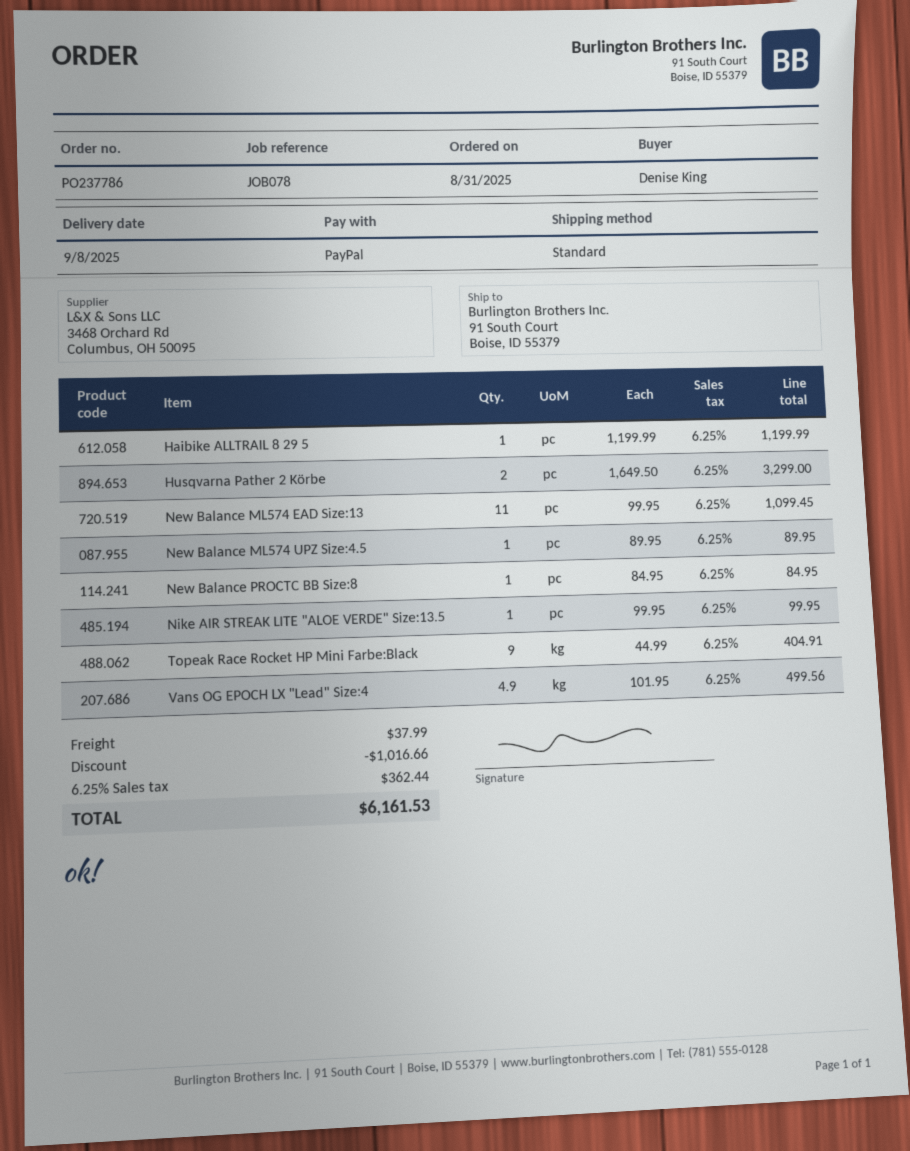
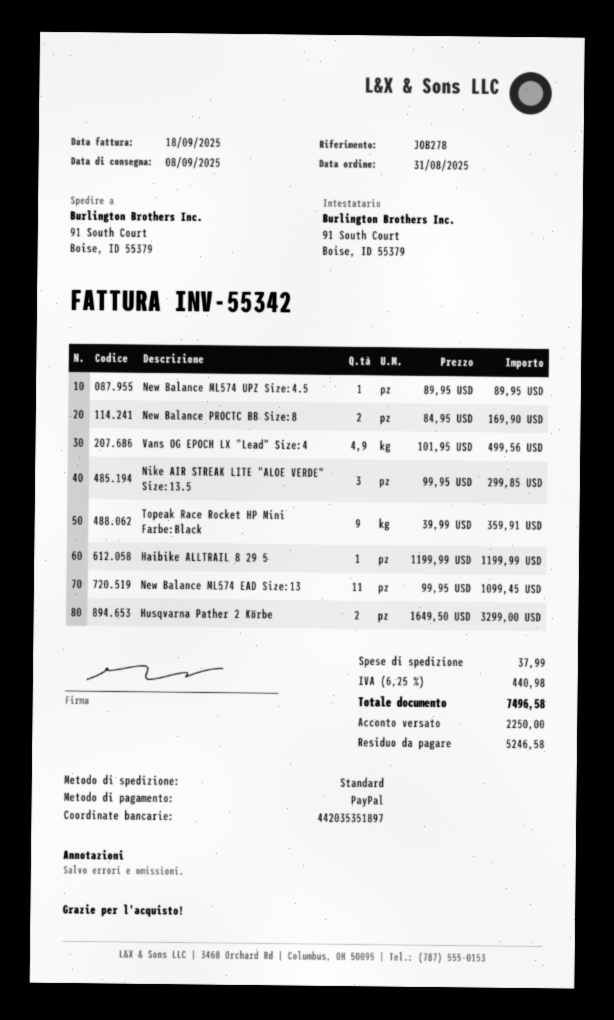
reference: JOB078 -> JOB278
New Balance PROCTC BB Size:8: 1 x 84.95 = 84.95 -> 2 x 84.95 = 169.90
Nike AIR STREAK LITE "ALOE VERDE" Size:13.5: 1 x 99.95 = 99.95 -> 3 x 99.95 = 299.85
Topeak Race Rocket HP Mini Farbe:Black: 9 x 44.99 = 404.91 -> 9 x 39.99 = 359.91
discount: 1016.66 -> none
tax: 6.25% = 362.44 -> 6.25% = 440.98
total: 6161.53 -> 7496.58

